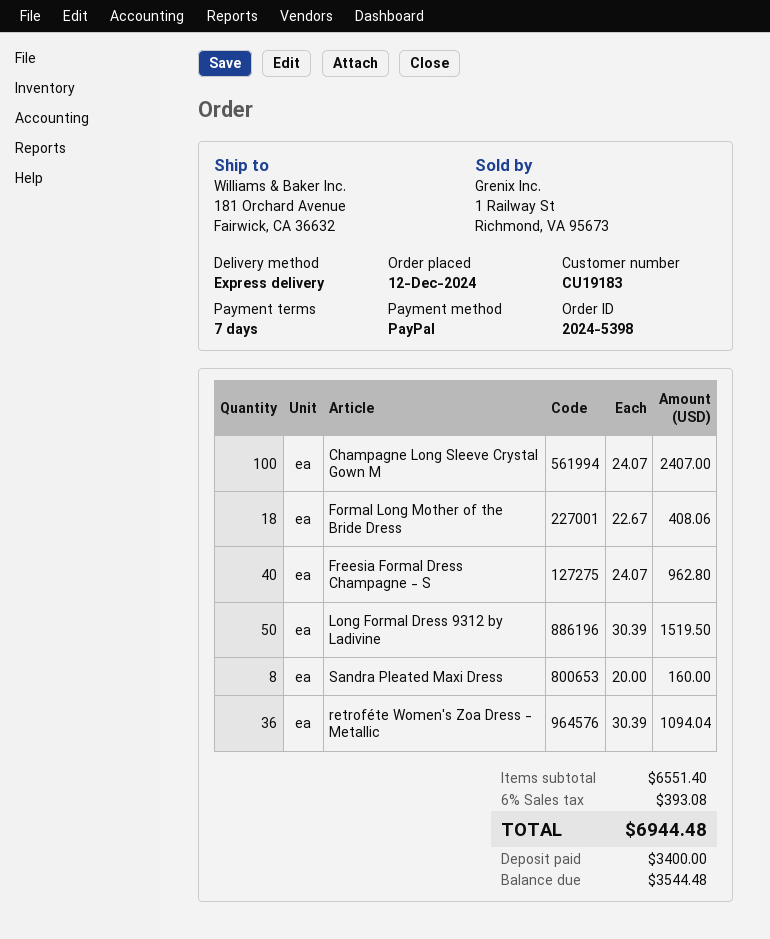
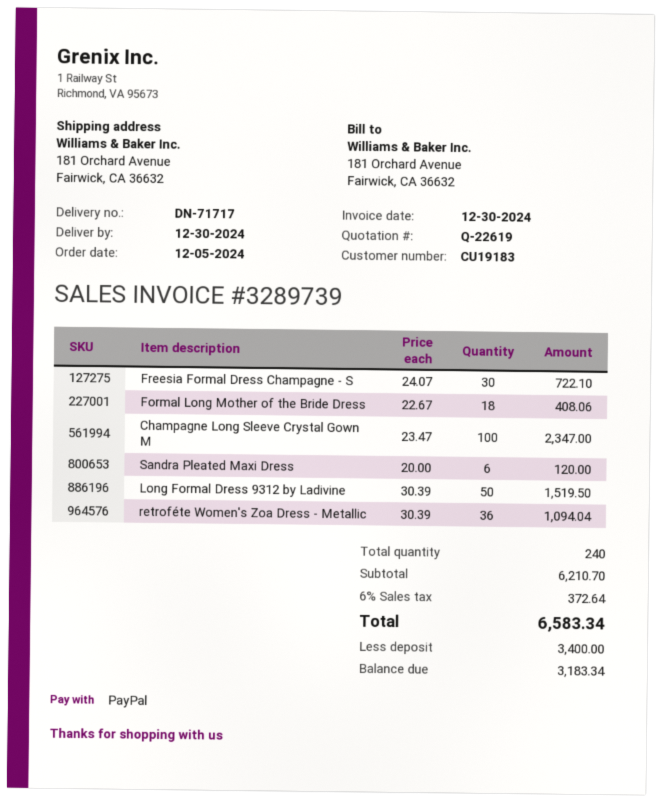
order date: 2024-12-12 -> 2024-12-05
Champagne Long Sleeve Crystal Gown M: 100 x 24.07 = 2407.00 -> 100 x 23.47 = 2347.00
Freesia Formal Dress Champagne - S: 40 x 24.07 = 962.80 -> 30 x 24.07 = 722.10
Sandra Pleated Maxi Dress: 8 x 20.00 = 160.00 -> 6 x 20.00 = 120.00
subtotal: 6551.40 -> 6210.70
tax: 6% = 393.08 -> 6% = 372.64
total: 6944.48 -> 6583.34
balance: 3544.48 -> 3183.34

